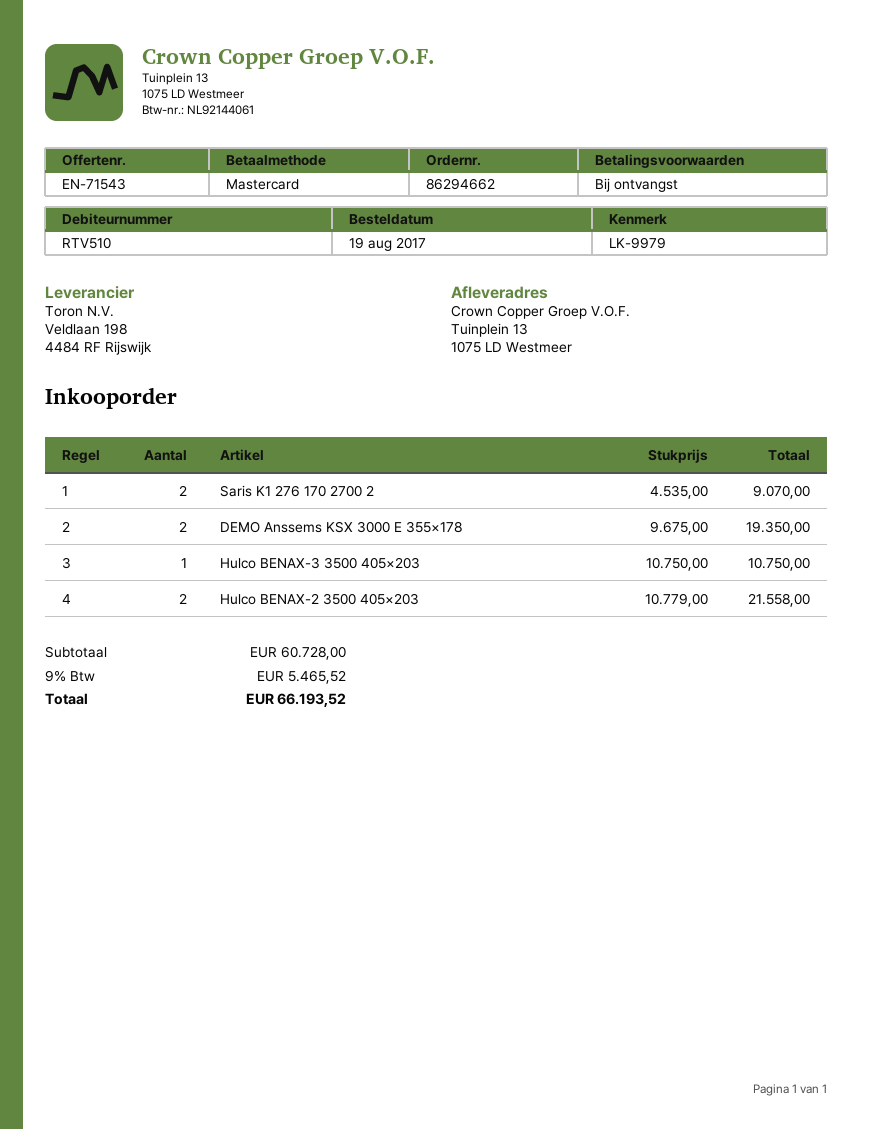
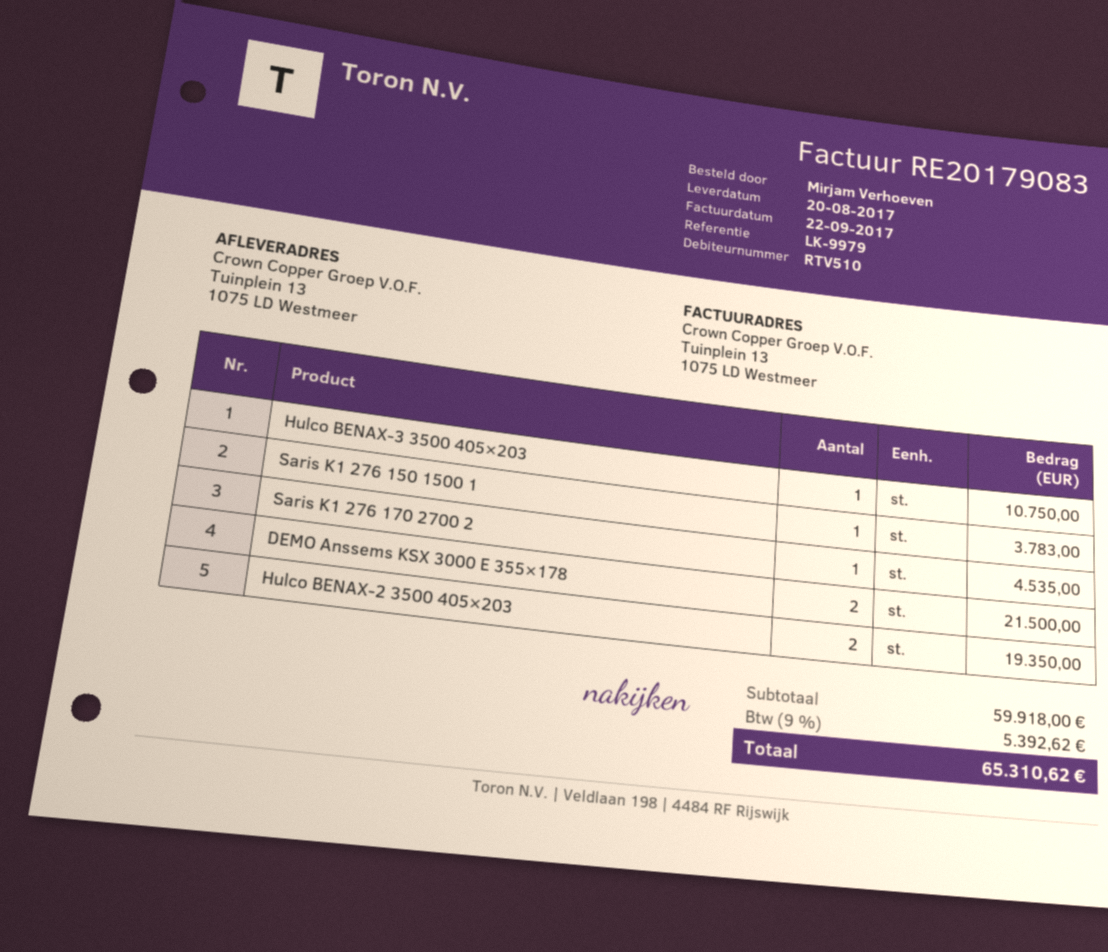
Saris K1 276 170 2700 2: 2 for 9070.00 -> 1 for 4535.00
DEMO Anssems KSX 3000 E 355×178: 2 for 19350.00 -> 2 for 21500.00
Hulco BENAX-2 3500 405×203: 2 for 21558.00 -> 2 for 19350.00
Saris K1 276 150 1500 1: none -> 1 for 3783.00
subtotal: 60728.00 -> 59918.00
tax: 9% = 5465.52 -> 9% = 5392.62
total: 66193.52 -> 65310.62

